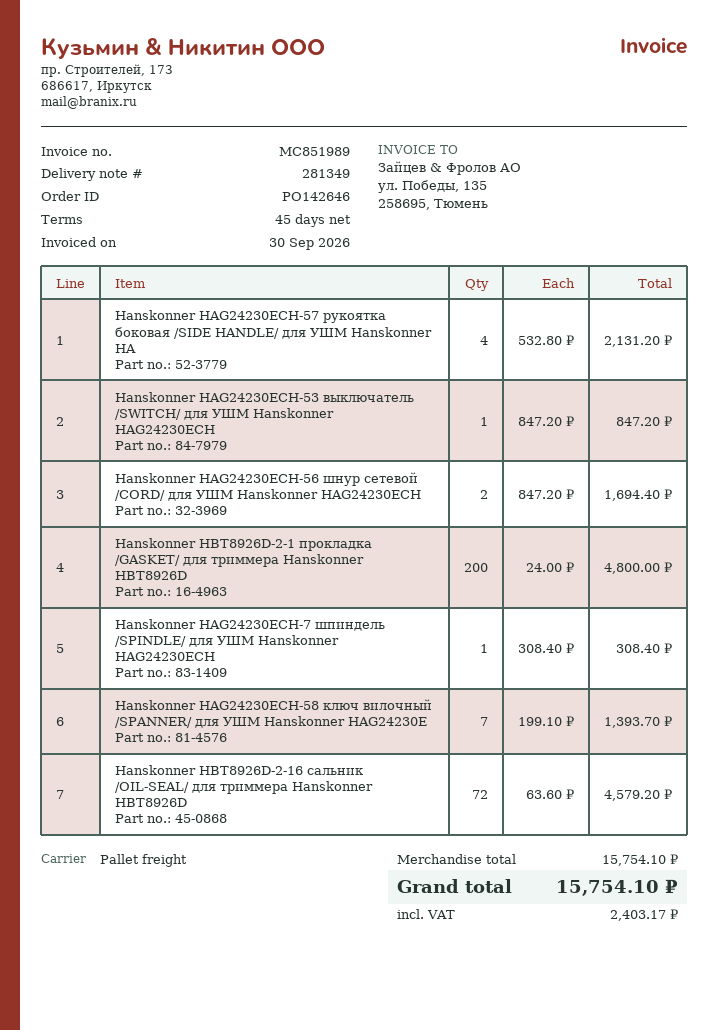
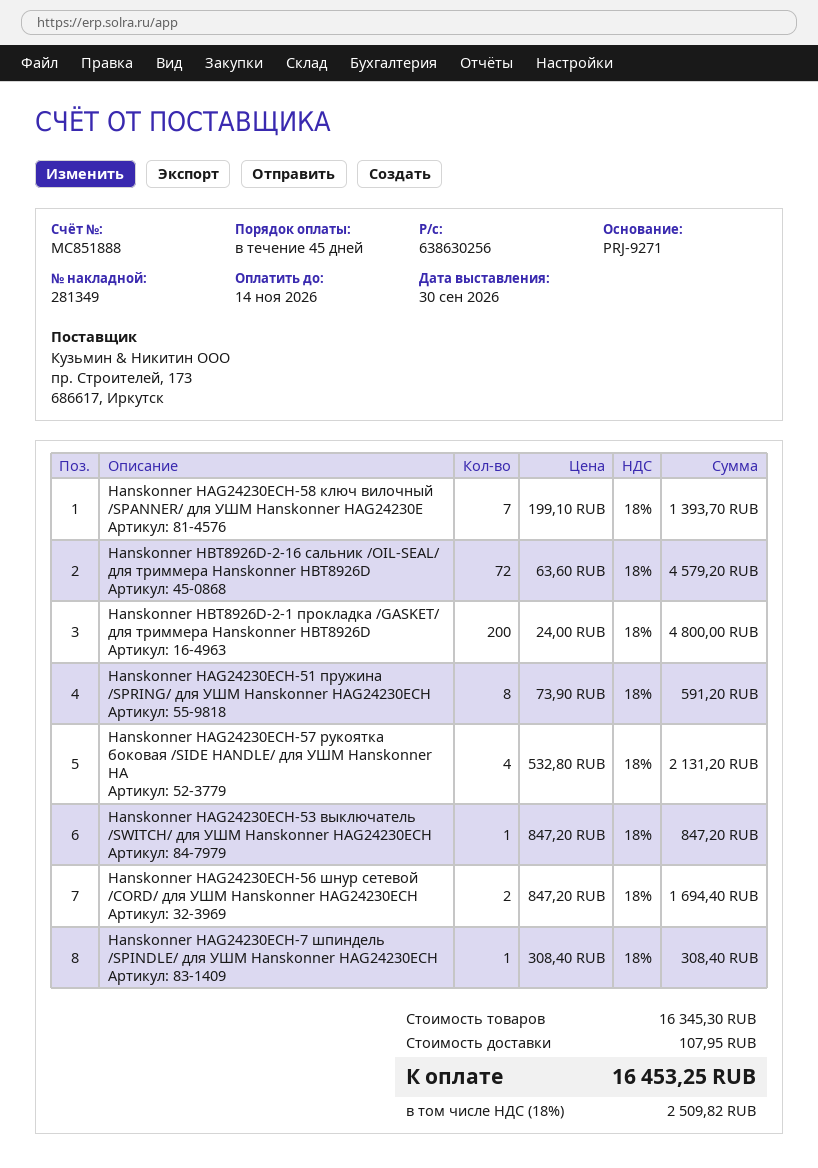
invoice number: MC851989 -> MC851888
Hanskonner HAG24230ECH-51 пружина /SPRING/ для УШМ Hanskonner HAG24230ECH: none -> 8 x 73.90 = 591.20
subtotal: 15754.10 -> 16345.30
shipping: none -> 107.95
tax: 2403.17 -> 2509.82
total: 15754.10 -> 16453.25

